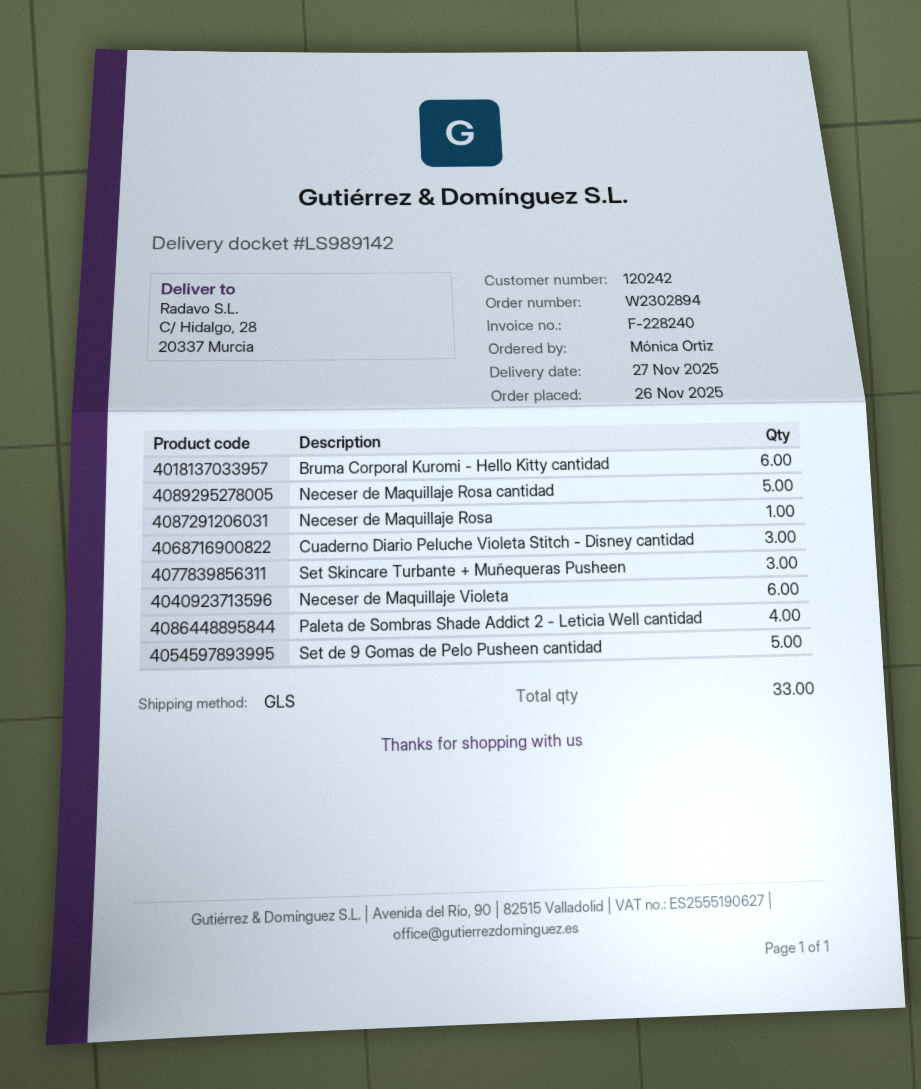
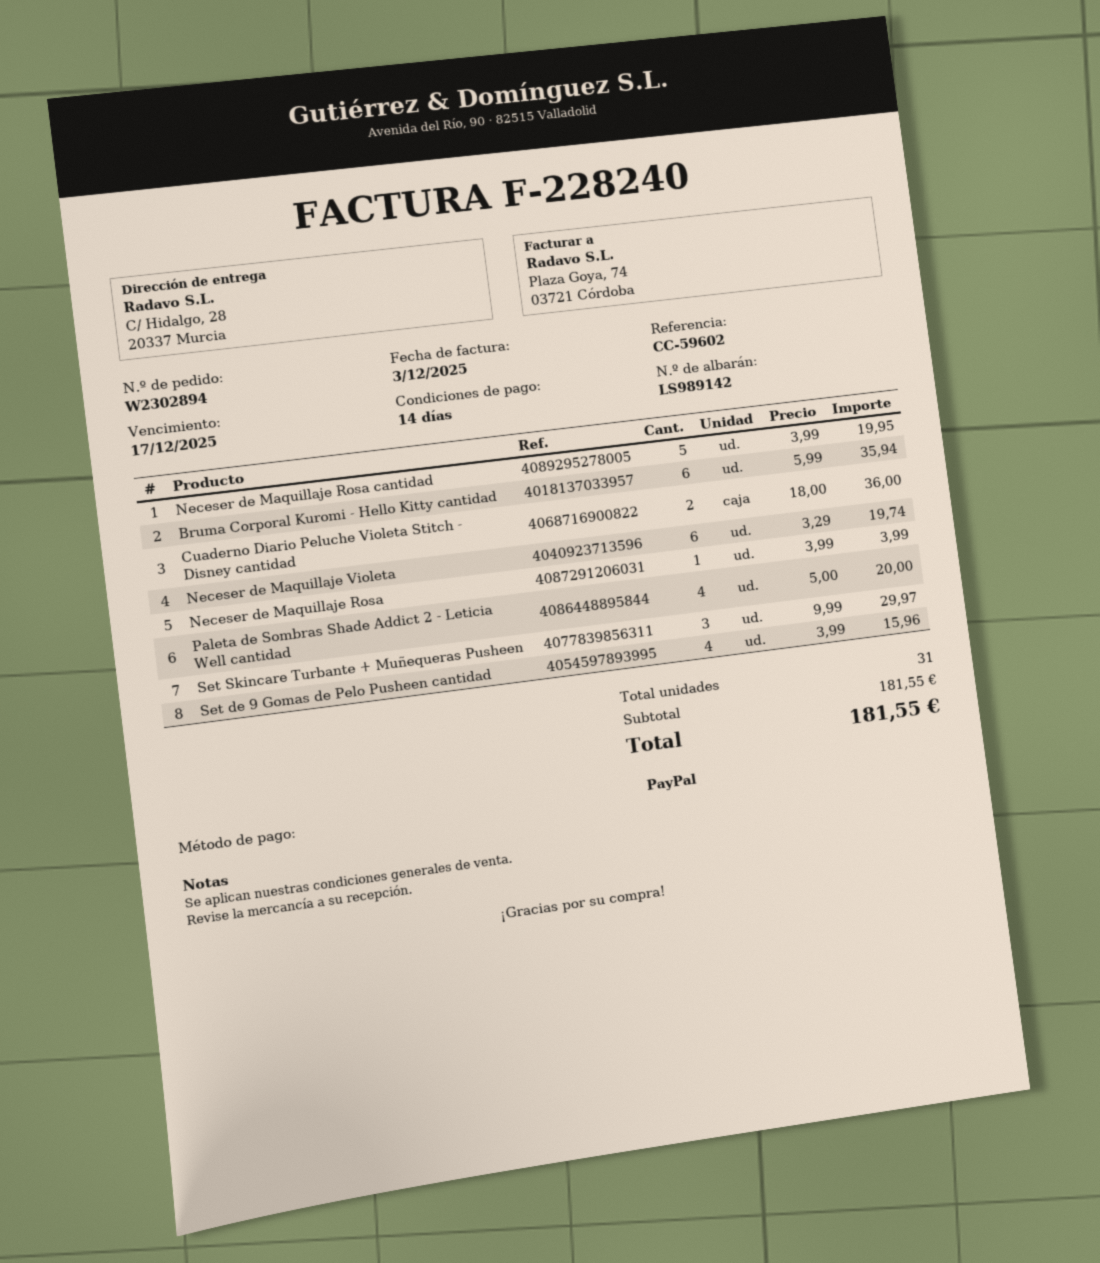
Cuaderno Diario Peluche Violeta Stitch - Disney cantidad: 3 -> 2
Set de 9 Gomas de Pelo Pusheen cantidad: 5 -> 4
total quantity: 33 -> 31

